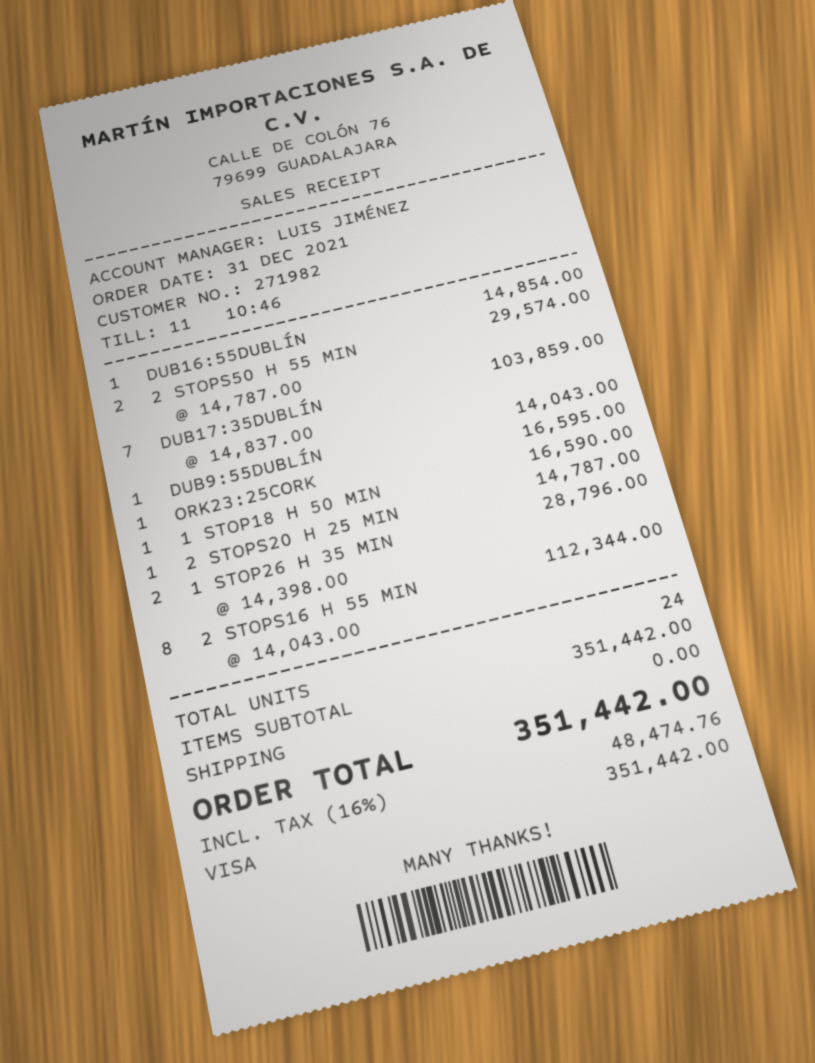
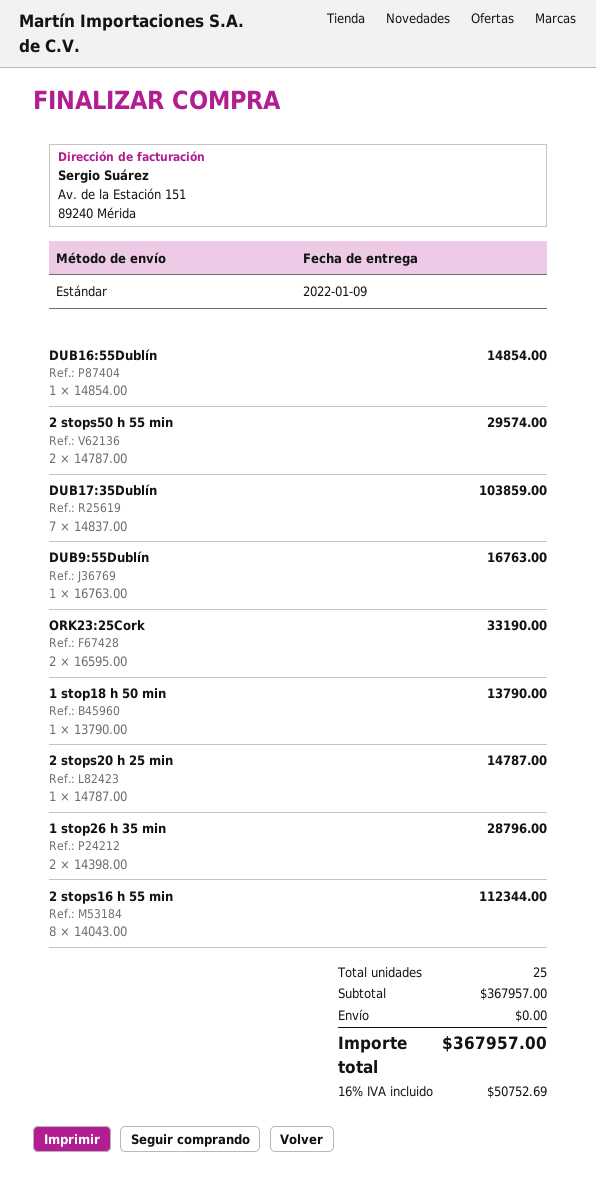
DUB9:55DUBLÍN: 1 x 14043.00 = 14043.00 -> 1 x 16763.00 = 16763.00
ORK23:25CORK: 1 x 16595.00 = 16595.00 -> 2 x 16595.00 = 33190.00
1 STOP18 H 50 MIN: 1 x 16590.00 = 16590.00 -> 1 x 13790.00 = 13790.00
total quantity: 24 -> 25
subtotal: 351442.00 -> 367957.00
tax: 16% = 48474.76 -> 16% = 50752.69
total: 351442.00 -> 367957.00

